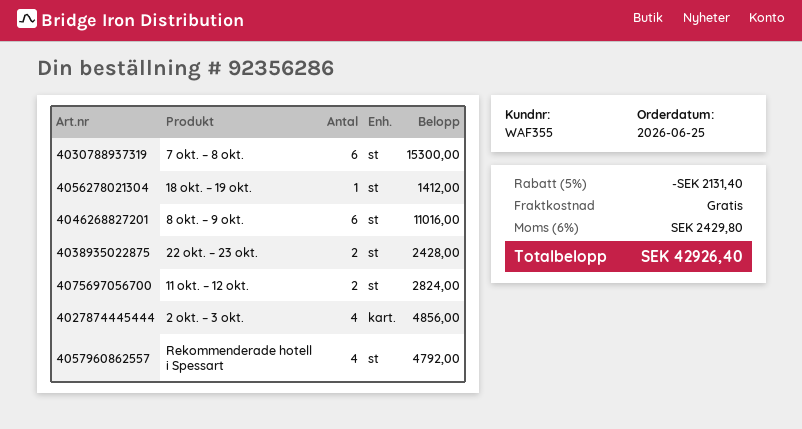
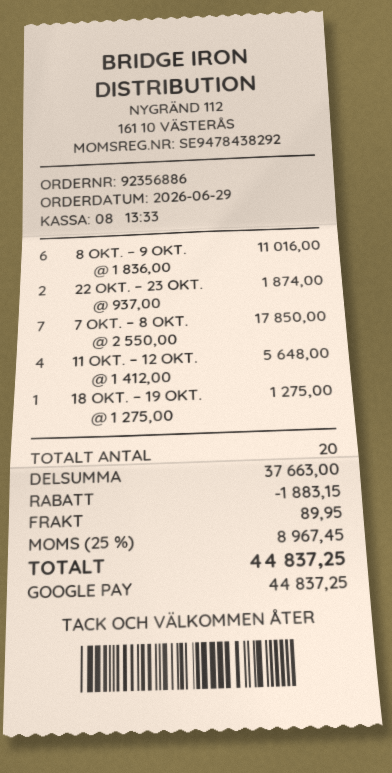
order number: 92356286 -> 92356886
order date: 2026-06-25 -> 2026-06-29
7 okt. – 8 okt.: 6 for 15300.00 -> 7 for 17850.00
18 okt. – 19 okt.: 1 for 1412.00 -> 1 for 1275.00
22 okt. – 23 okt.: 2 for 2428.00 -> 2 for 1874.00
11 okt. – 12 okt.: 2 for 2824.00 -> 4 for 5648.00
2 okt. – 3 okt.: 4 for 4856.00 -> none
Rekommenderade hotell i Spessart: 4 for 4792.00 -> none
discount: 2131.40 -> 1883.15
shipping: 0.00 -> 89.95
tax: 6% = 2429.80 -> 25% = 8967.45
total: 42926.40 -> 44837.25

